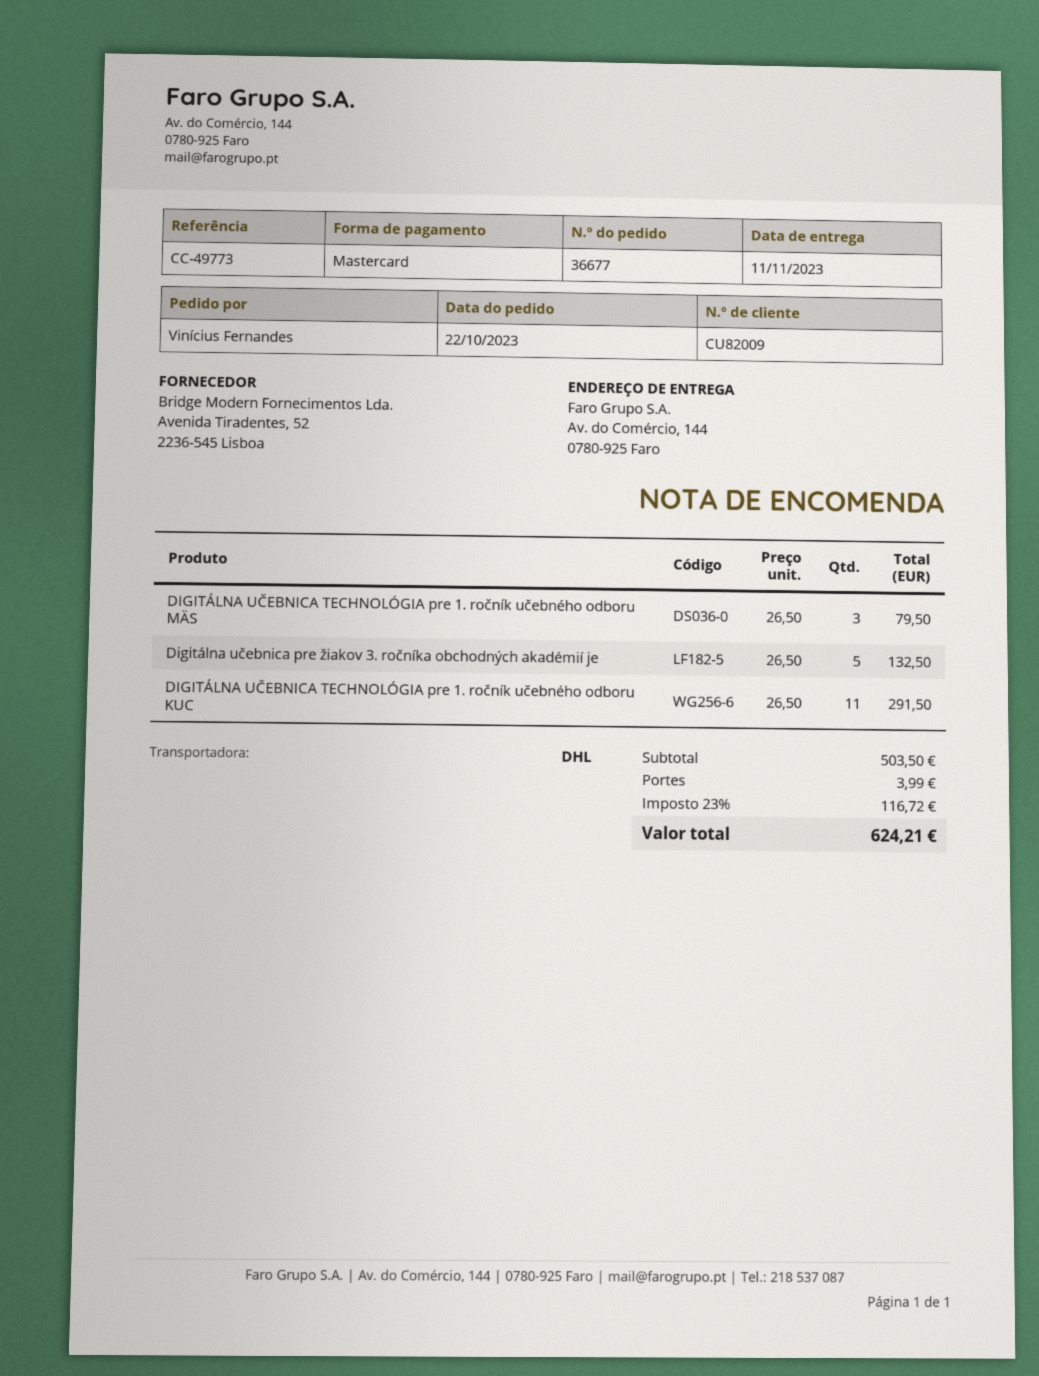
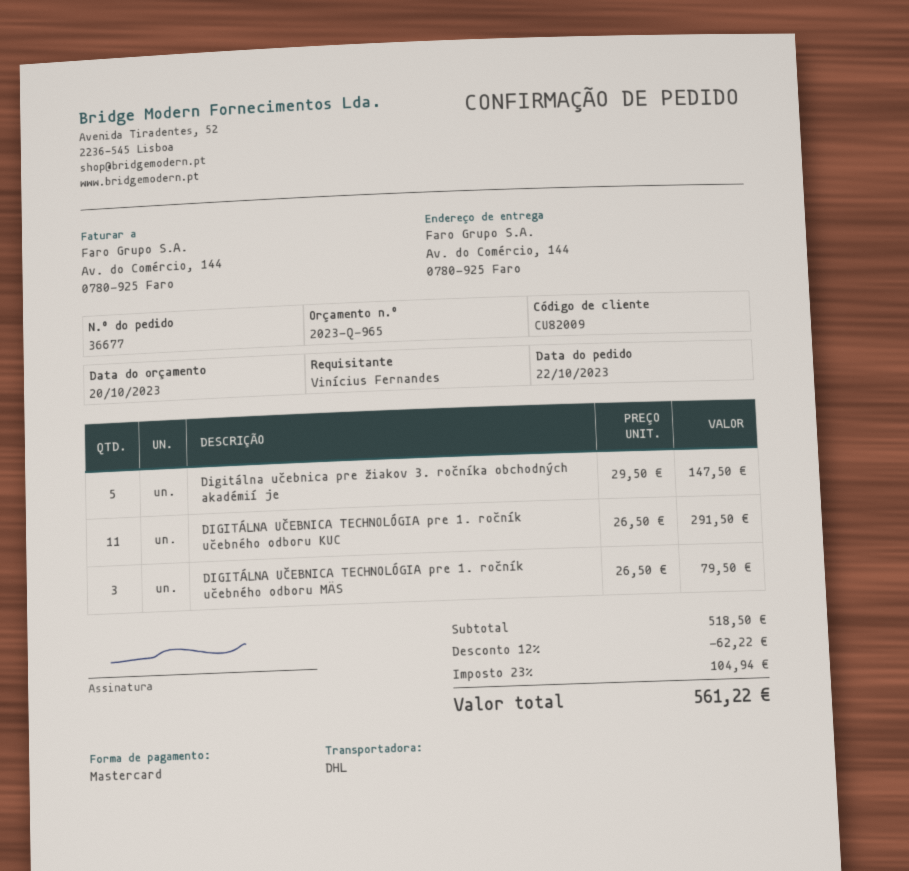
Digitálna učebnica pre žiakov 3. ročníka obchodných akadémií je: 5 x 26.50 = 132.50 -> 5 x 29.50 = 147.50
subtotal: 503.50 -> 518.50
discount: none -> 12% = 62.22
shipping: 3.99 -> none
tax: 23% = 116.72 -> 23% = 104.94
total: 624.21 -> 561.22

